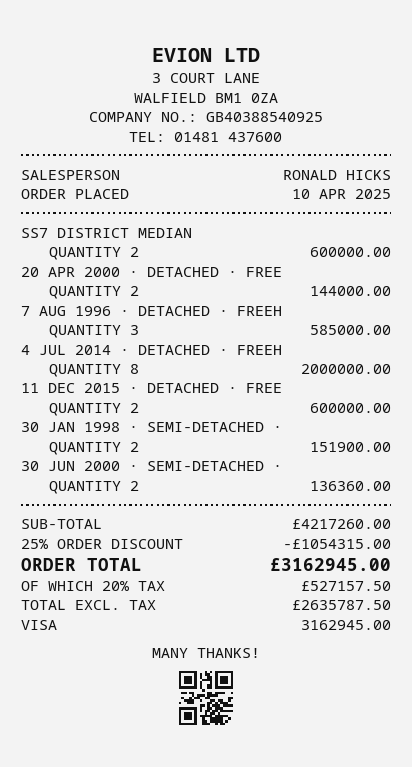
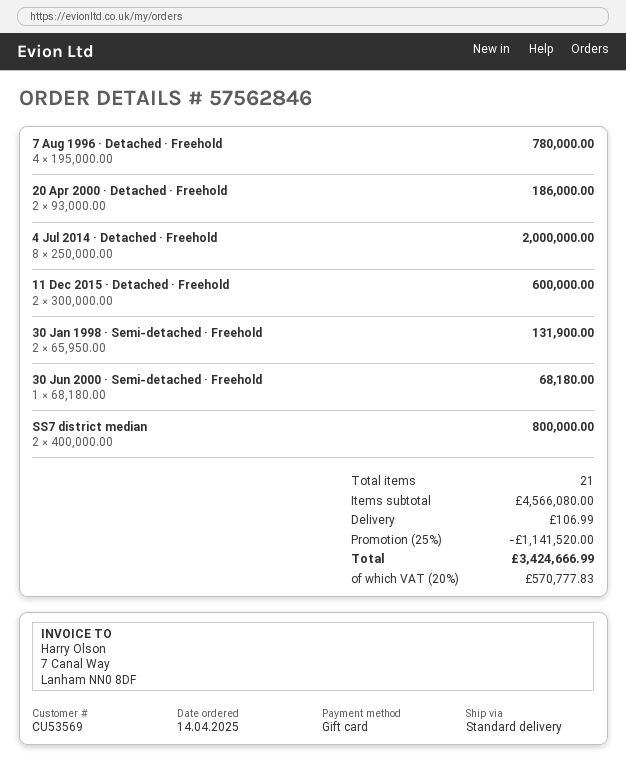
order date: 2025-04-10 -> 2025-04-14
payment method: Visa -> gift card
SS7 DISTRICT MEDIAN: 2 for 600000.00 -> 2 for 800000.00
20 APR 2000 · DETACHED · FREE: 2 for 144000.00 -> 2 for 186000.00
7 AUG 1996 · DETACHED · FREEH: 3 for 585000.00 -> 4 for 780000.00
30 JAN 1998 · SEMI-DETACHED ·: 2 for 151900.00 -> 2 for 131900.00
30 JUN 2000 · SEMI-DETACHED ·: 2 for 136360.00 -> 1 for 68180.00
subtotal: 4217260.00 -> 4566080.00
discount: 25% = 1054315.00 -> 25% = 1141520.00
shipping: none -> 106.99
tax: 20% = 527157.50 -> 20% = 570777.83
total: 3162945.00 -> 3424666.99

